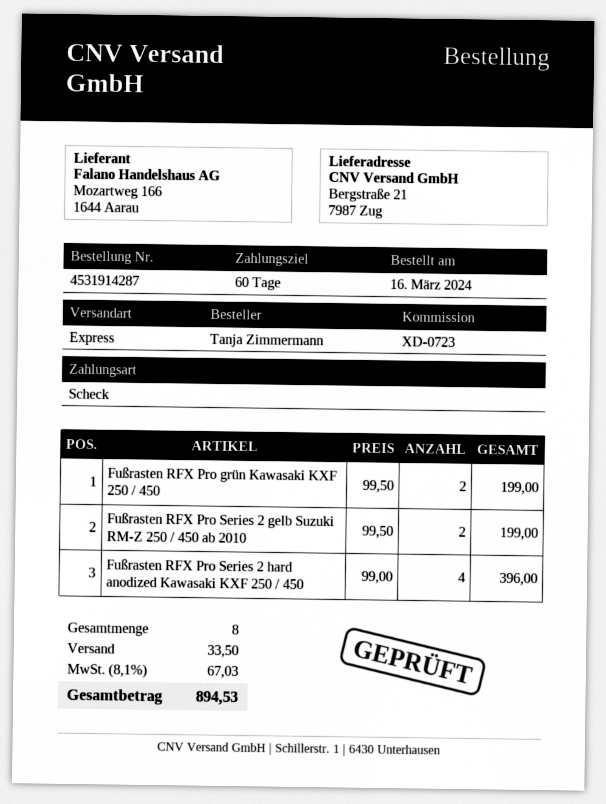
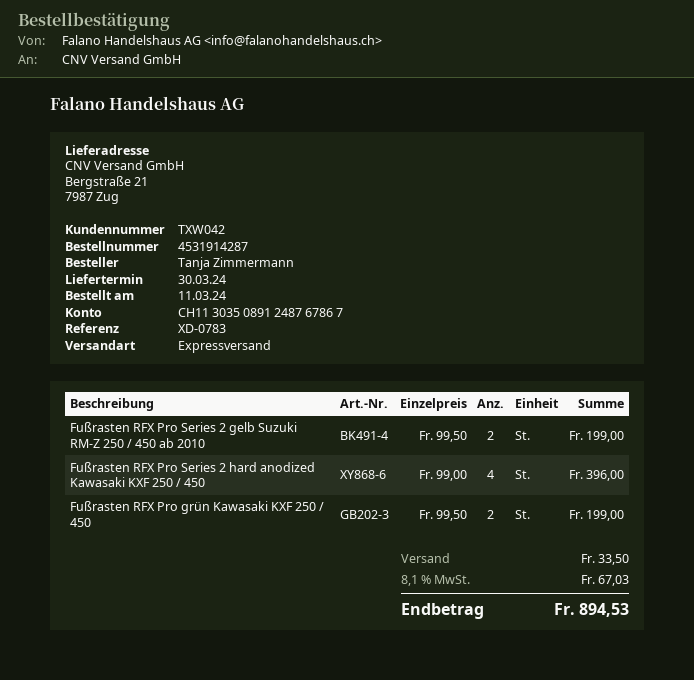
order date: 2024-03-16 -> 2024-03-11
reference: XD-0723 -> XD-0783

